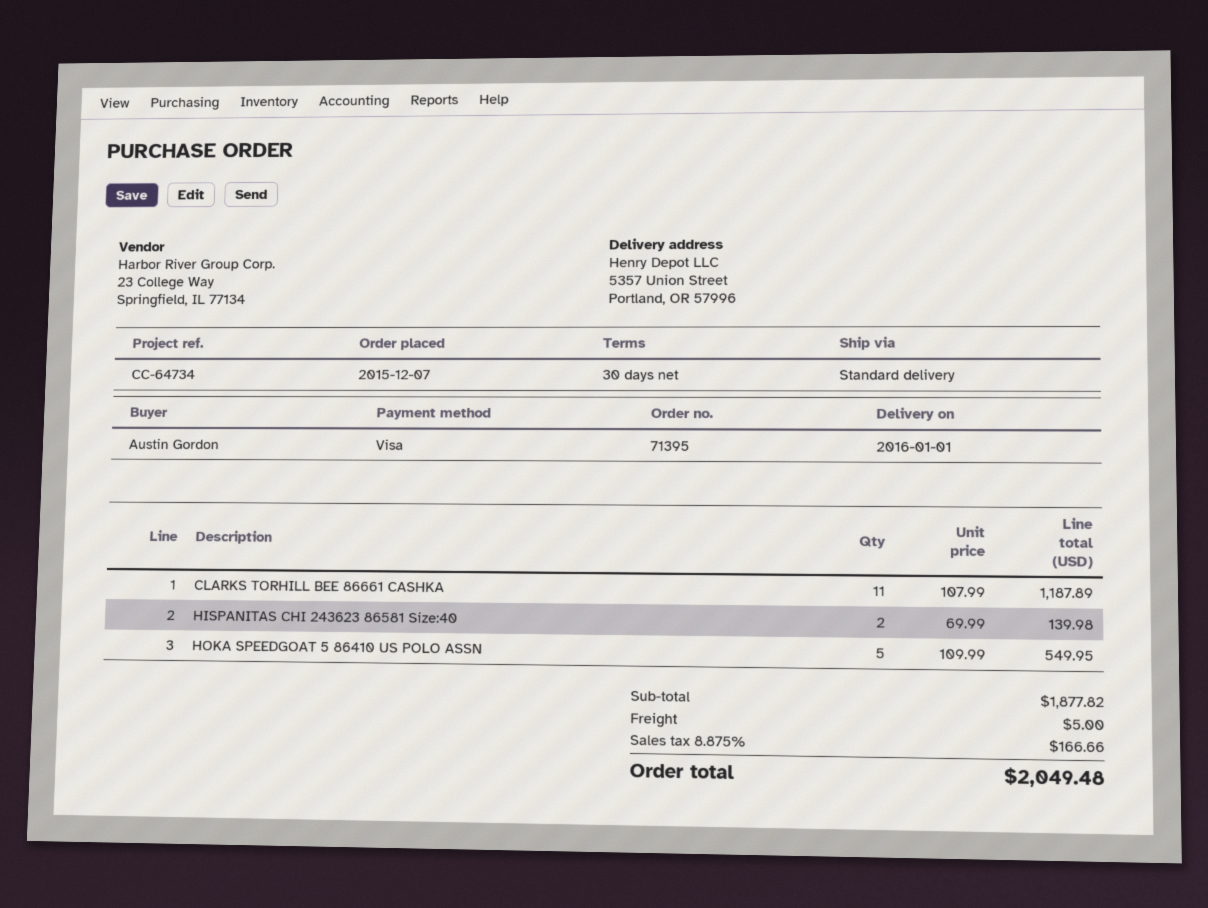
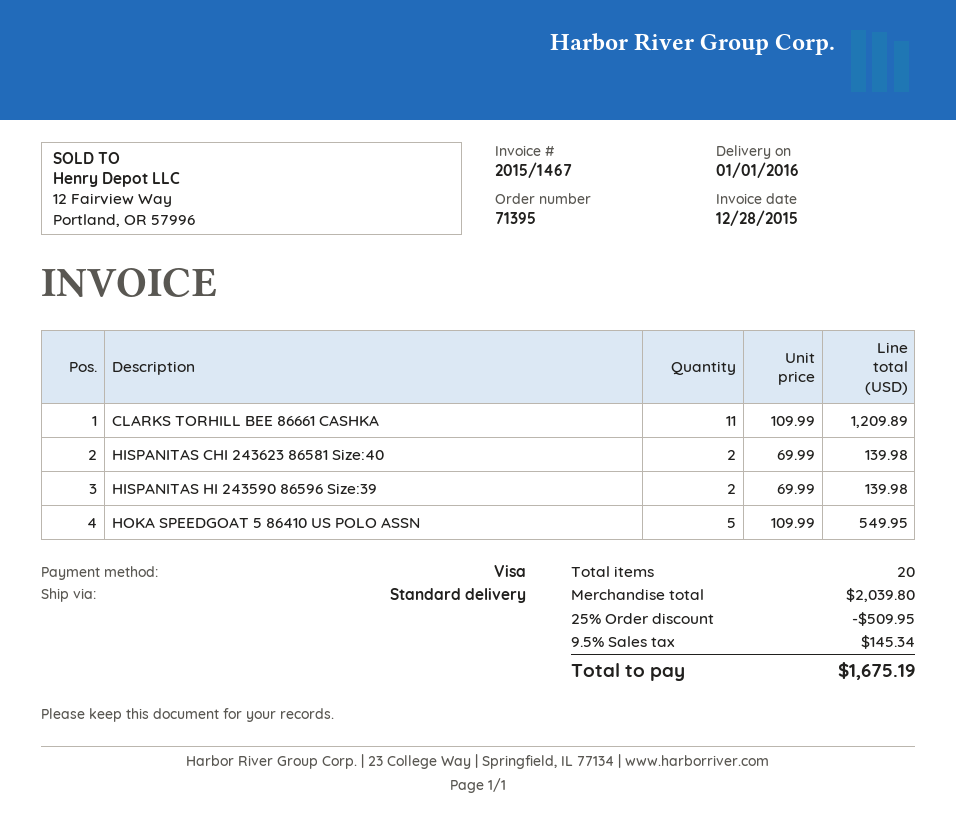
CLARKS TORHILL BEE 86661 CASHKA: 11 x 107.99 = 1187.89 -> 11 x 109.99 = 1209.89
HISPANITAS HI 243590 86596 Size:39: none -> 2 x 69.99 = 139.98
subtotal: 1877.82 -> 2039.80
discount: none -> 25% = 509.95
shipping: 5.00 -> none
tax: 8.875% = 166.66 -> 9.5% = 145.34
total: 2049.48 -> 1675.19

